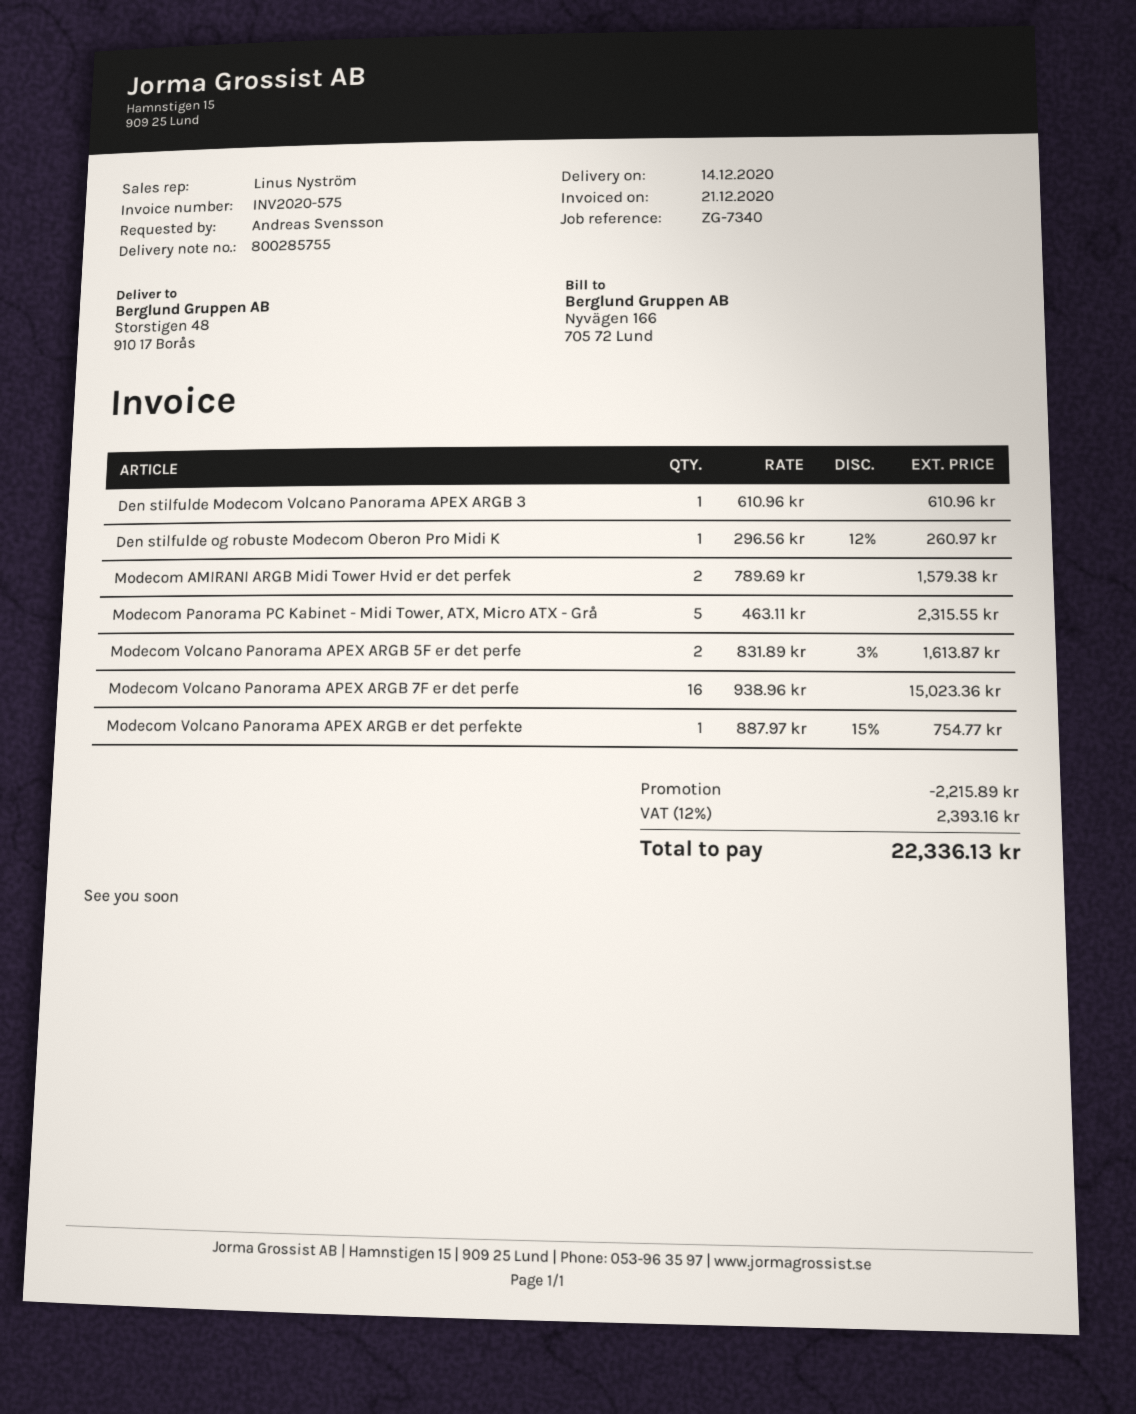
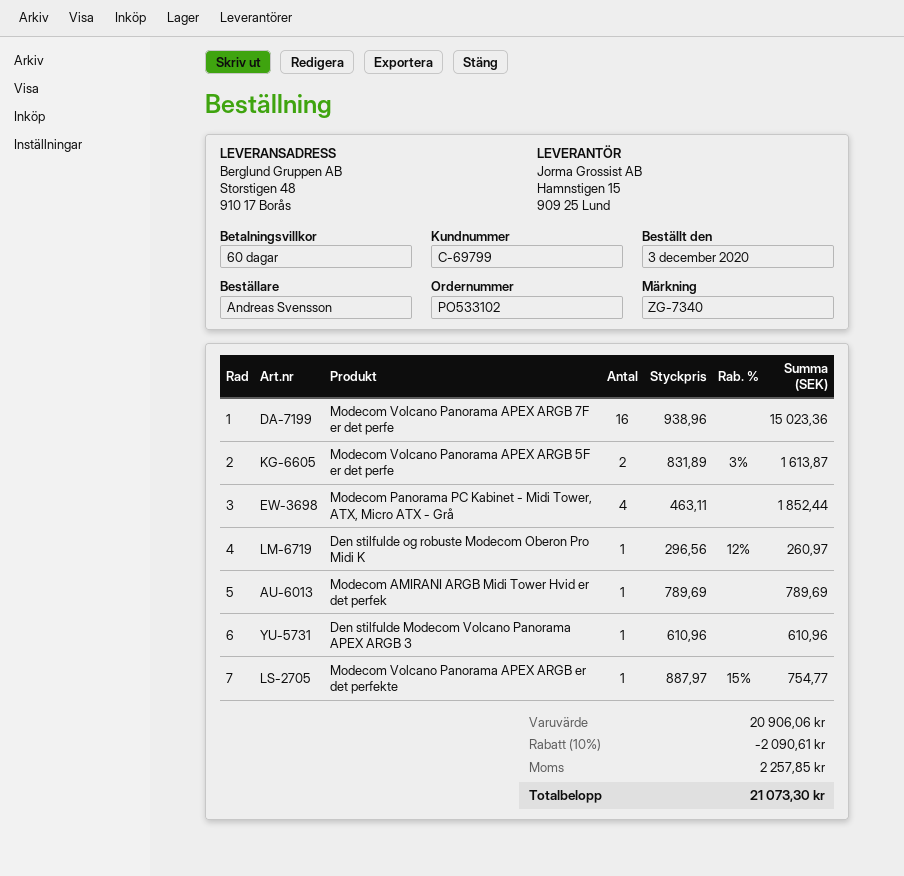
Modecom AMIRANI ARGB Midi Tower Hvid er det perfek: 2 x 789.69 = 1579.38 -> 1 x 789.69 = 789.69
Modecom Panorama PC Kabinet - Midi Tower, ATX, Micro ATX - Grå: 5 x 463.11 = 2315.55 -> 4 x 463.11 = 1852.44
discount: 2215.89 -> 2090.61
tax: 2393.16 -> 2257.85
total: 22336.13 -> 21073.30

